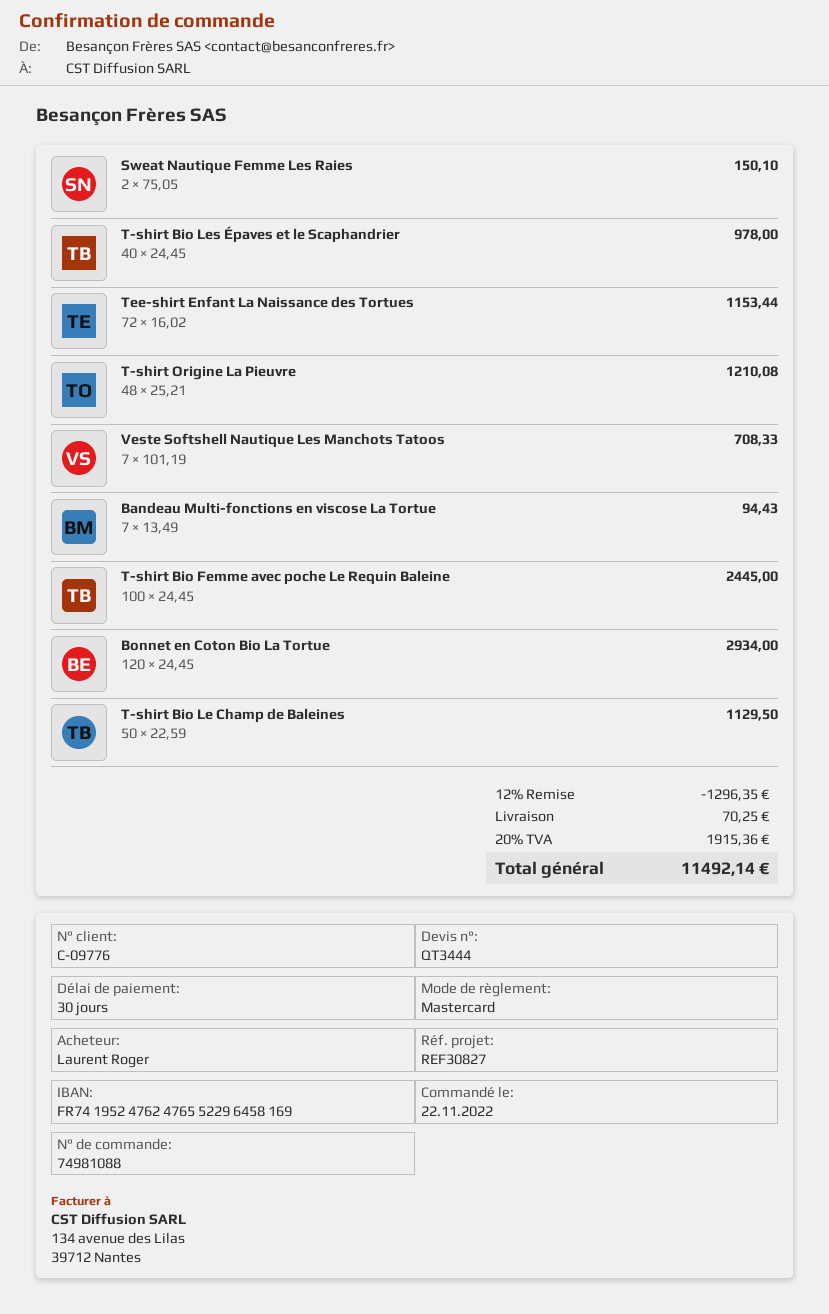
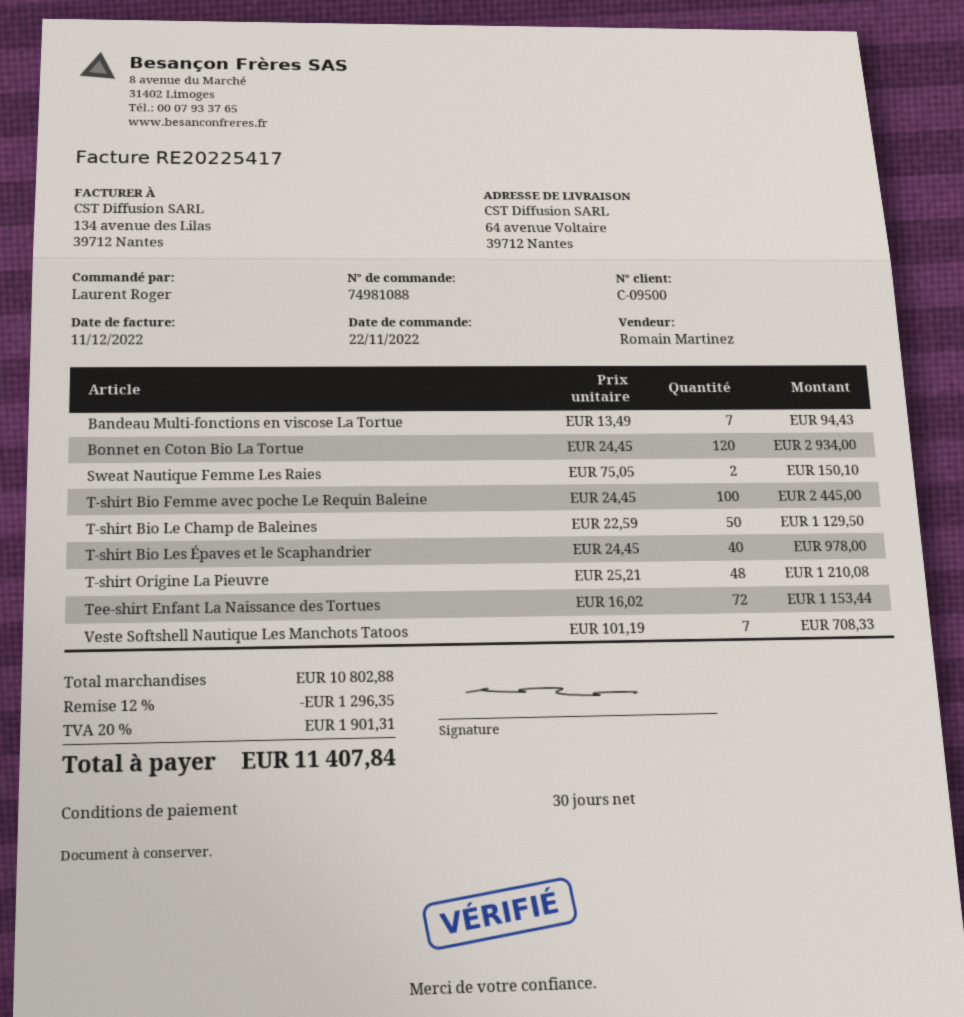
customer number: C-09776 -> C-09500
shipping: 70.25 -> none
tax: 20% = 1915.36 -> 20% = 1901.31
total: 11492.14 -> 11407.84

